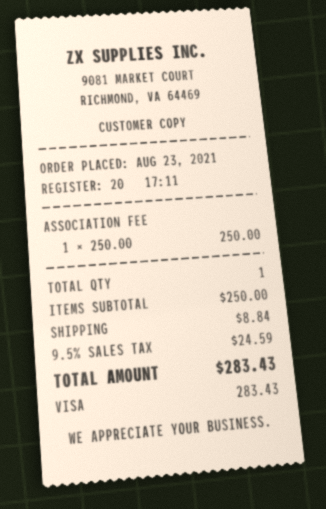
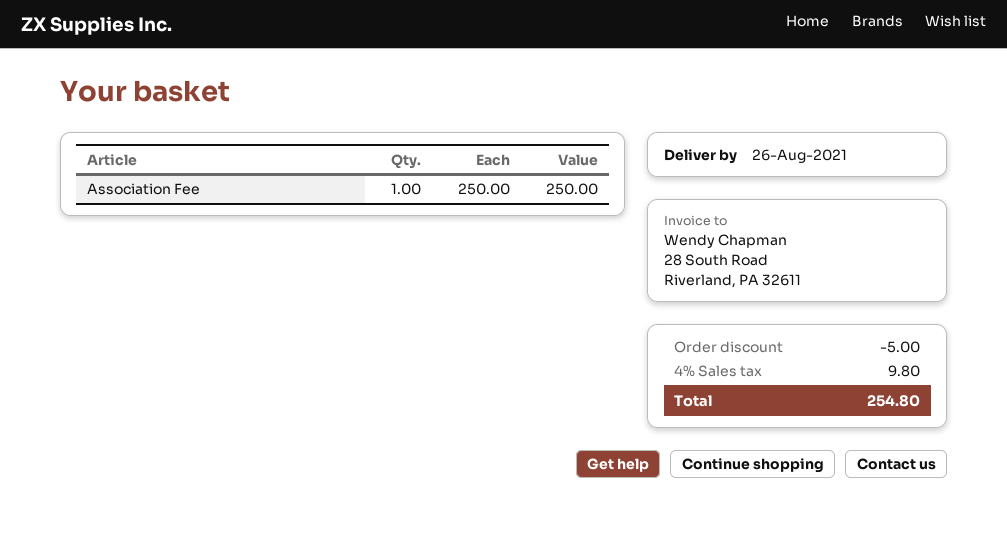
discount: none -> 5.00
shipping: 8.84 -> none
tax: 9.5% = 24.59 -> 4% = 9.80
total: 283.43 -> 254.80

